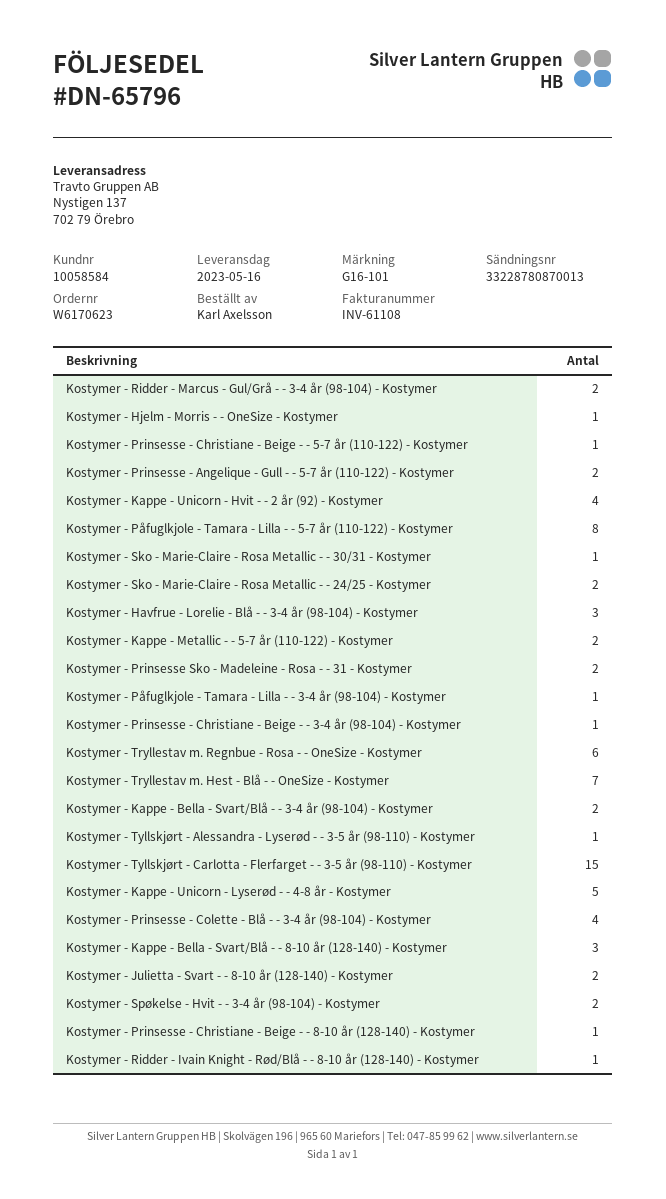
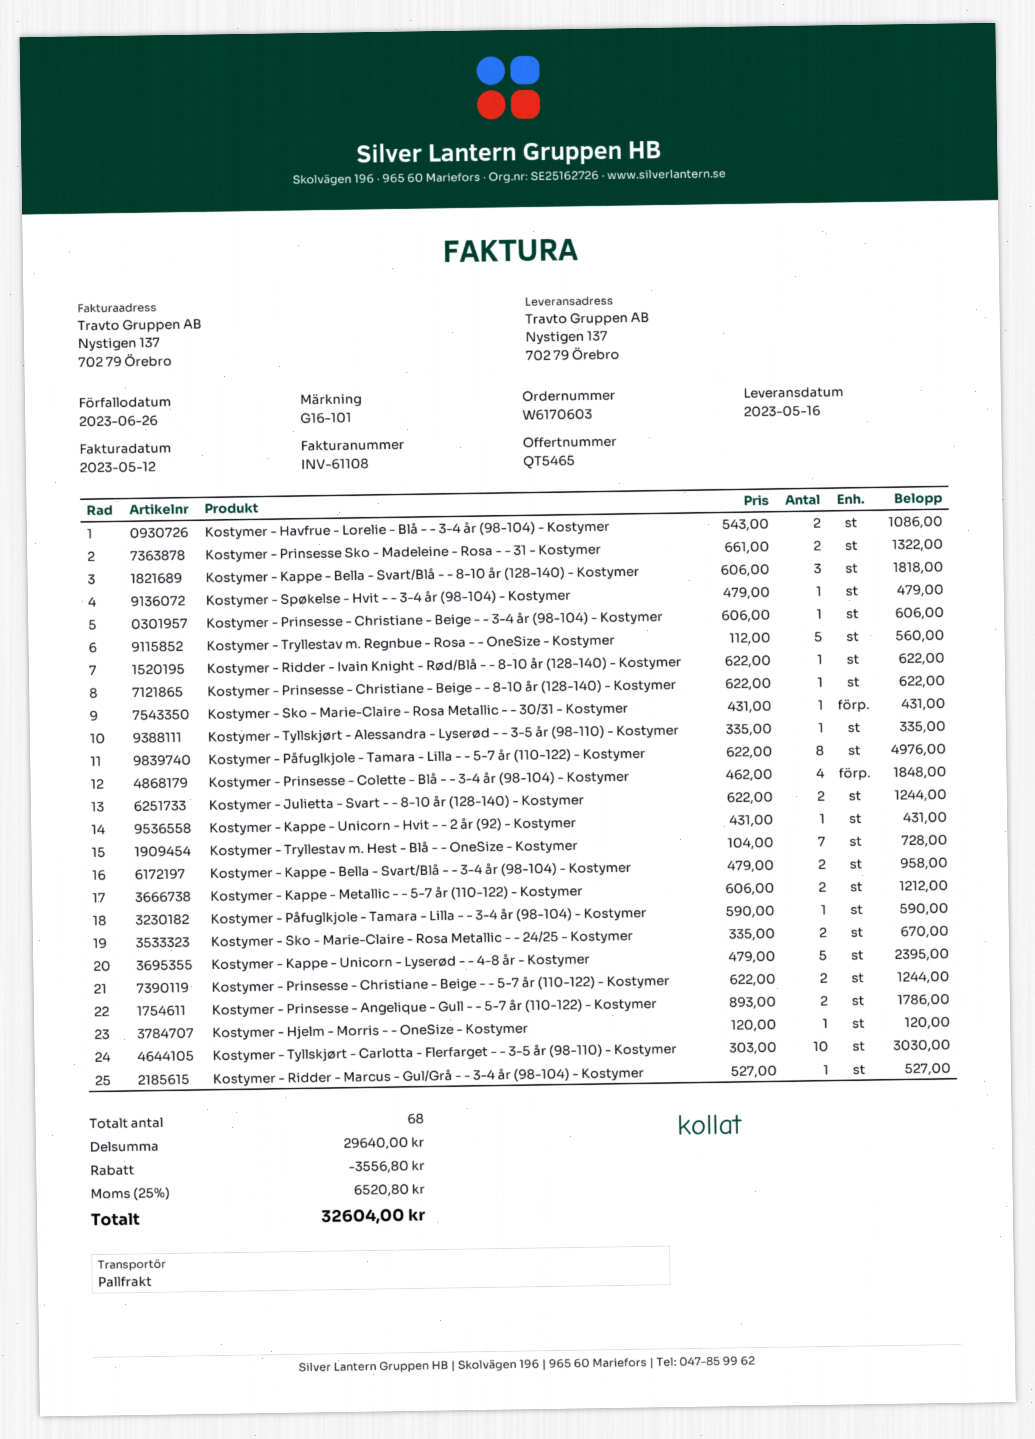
order number: W6170623 -> W6170603
Kostymer - Ridder - Marcus - Gul/Grå - - 3-4 år (98-104) - Kostymer: 2 -> 1
Kostymer - Prinsesse - Christiane - Beige - - 5-7 år (110-122) - Kostymer: 1 -> 2
Kostymer - Kappe - Unicorn - Hvit - - 2 år (92) - Kostymer: 4 -> 1
Kostymer - Havfrue - Lorelie - Blå - - 3-4 år (98-104) - Kostymer: 3 -> 2
Kostymer - Tryllestav m. Regnbue - Rosa - - OneSize - Kostymer: 6 -> 5
Kostymer - Tyllskjørt - Carlotta - Flerfarget - - 3-5 år (98-110) - Kostymer: 15 -> 10
Kostymer - Spøkelse - Hvit - - 3-4 år (98-104) - Kostymer: 2 -> 1

